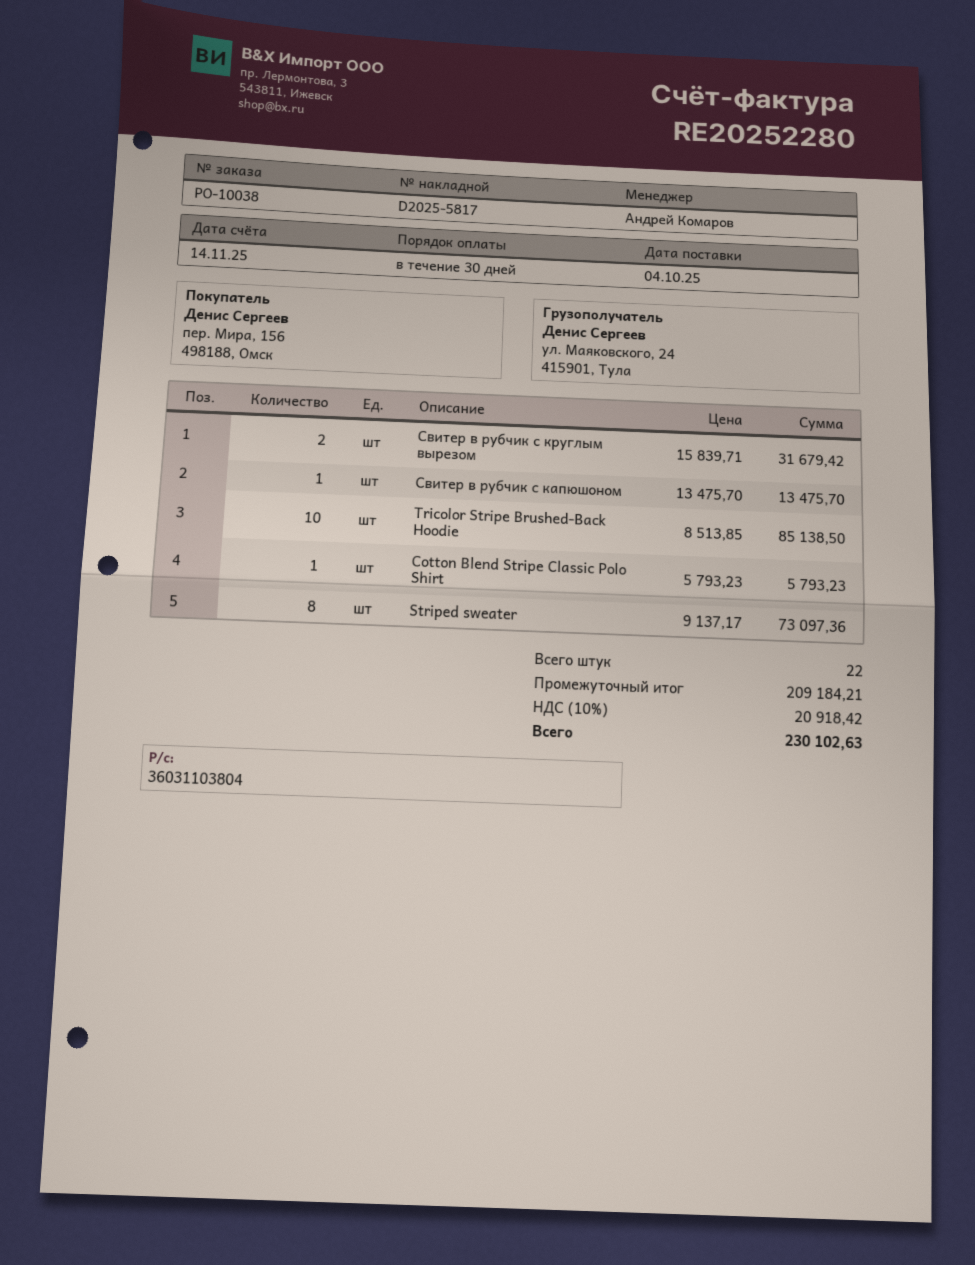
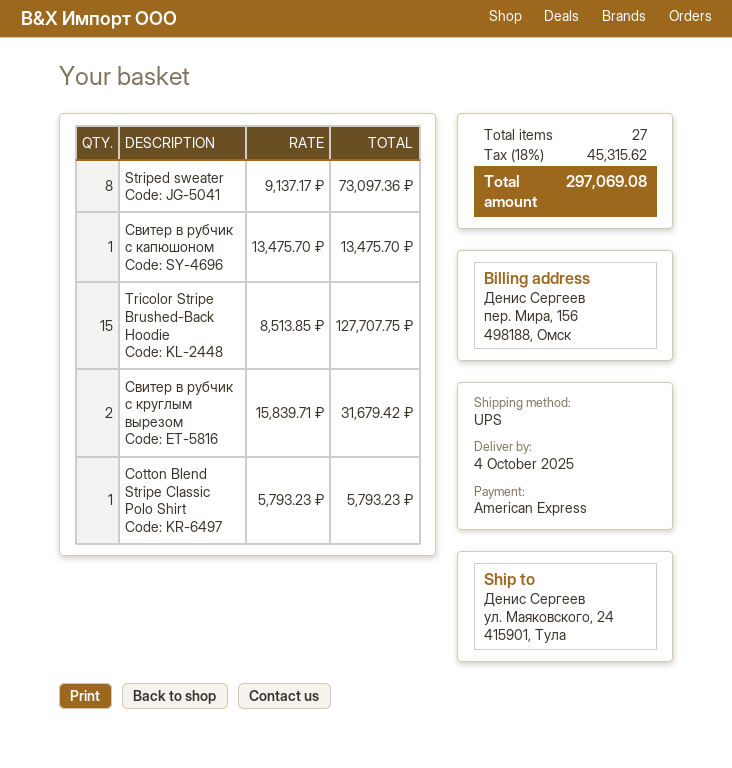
Tricolor Stripe Brushed-Back Hoodie: 10 x 8513.85 = 85138.50 -> 15 x 8513.85 = 127707.75
total quantity: 22 -> 27
tax: 10% = 20918.42 -> 18% = 45315.62
total: 230102.63 -> 297069.08

